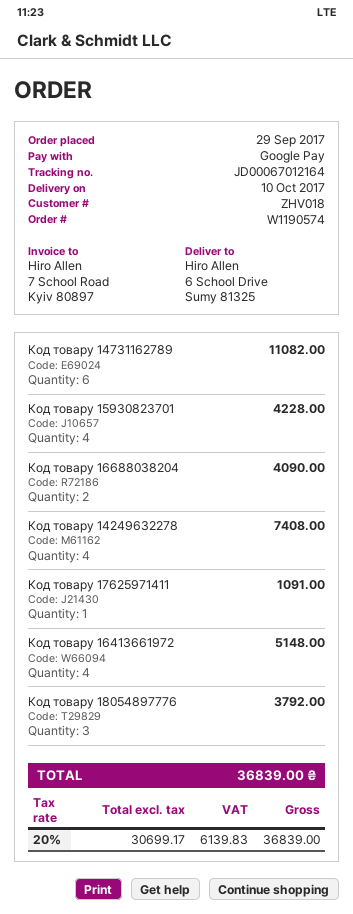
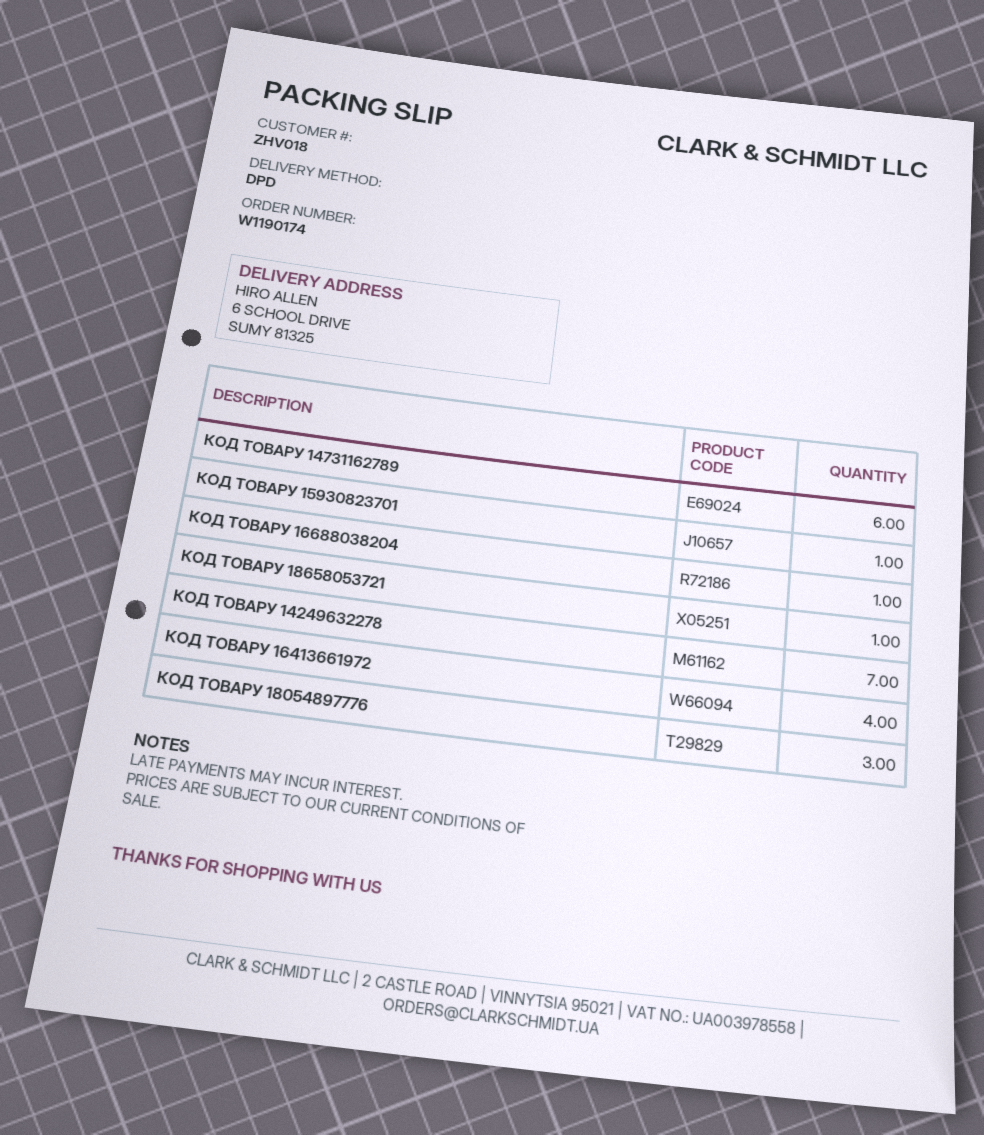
order number: W1190574 -> W1190174
Код товару 15930823701: 4 -> 1
Код товару 16688038204: 2 -> 1
Код товару 14249632278: 4 -> 7
Код товару 17625971411: 1 -> none
КОД ТОВАРУ 18658053721: none -> 1

